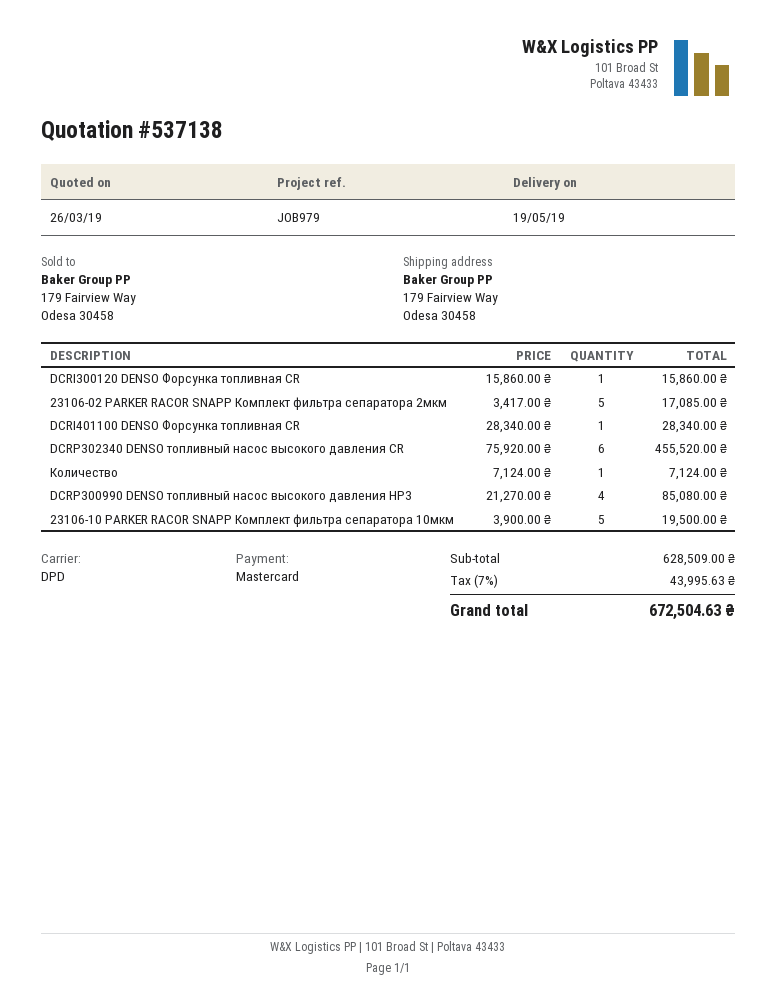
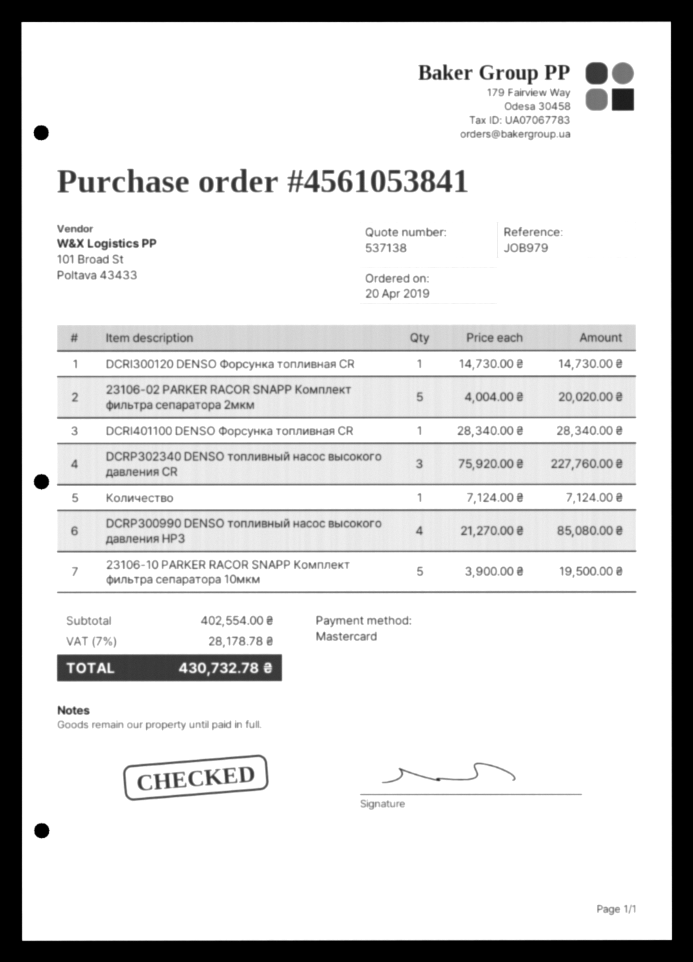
DCRI300120 DENSO Форсунка топливная CR: 1 x 15860.00 = 15860.00 -> 1 x 14730.00 = 14730.00
23106-02 PARKER RACOR SNAPP Комплект фильтра сепаратора 2мкм: 5 x 3417.00 = 17085.00 -> 5 x 4004.00 = 20020.00
DCRP302340 DENSO топливный насос высокого давления CR: 6 x 75920.00 = 455520.00 -> 3 x 75920.00 = 227760.00
subtotal: 628509.00 -> 402554.00
tax: 7% = 43995.63 -> 7% = 28178.78
total: 672504.63 -> 430732.78

